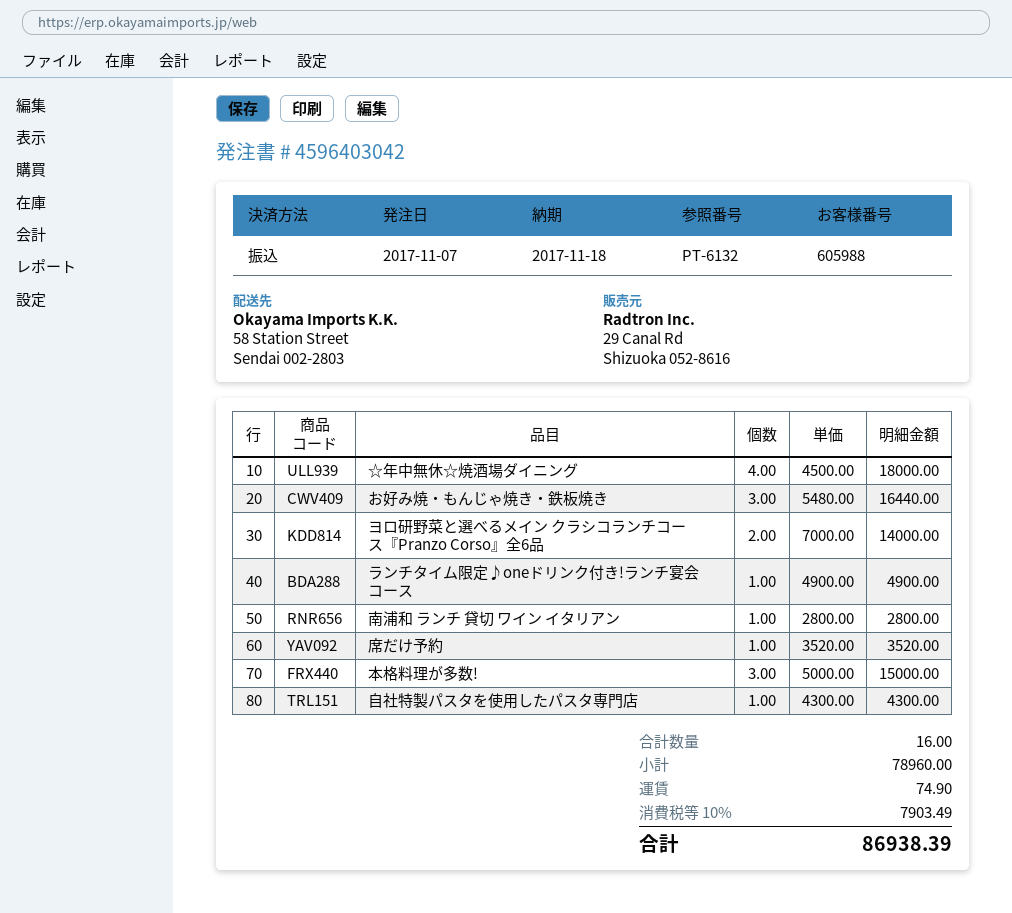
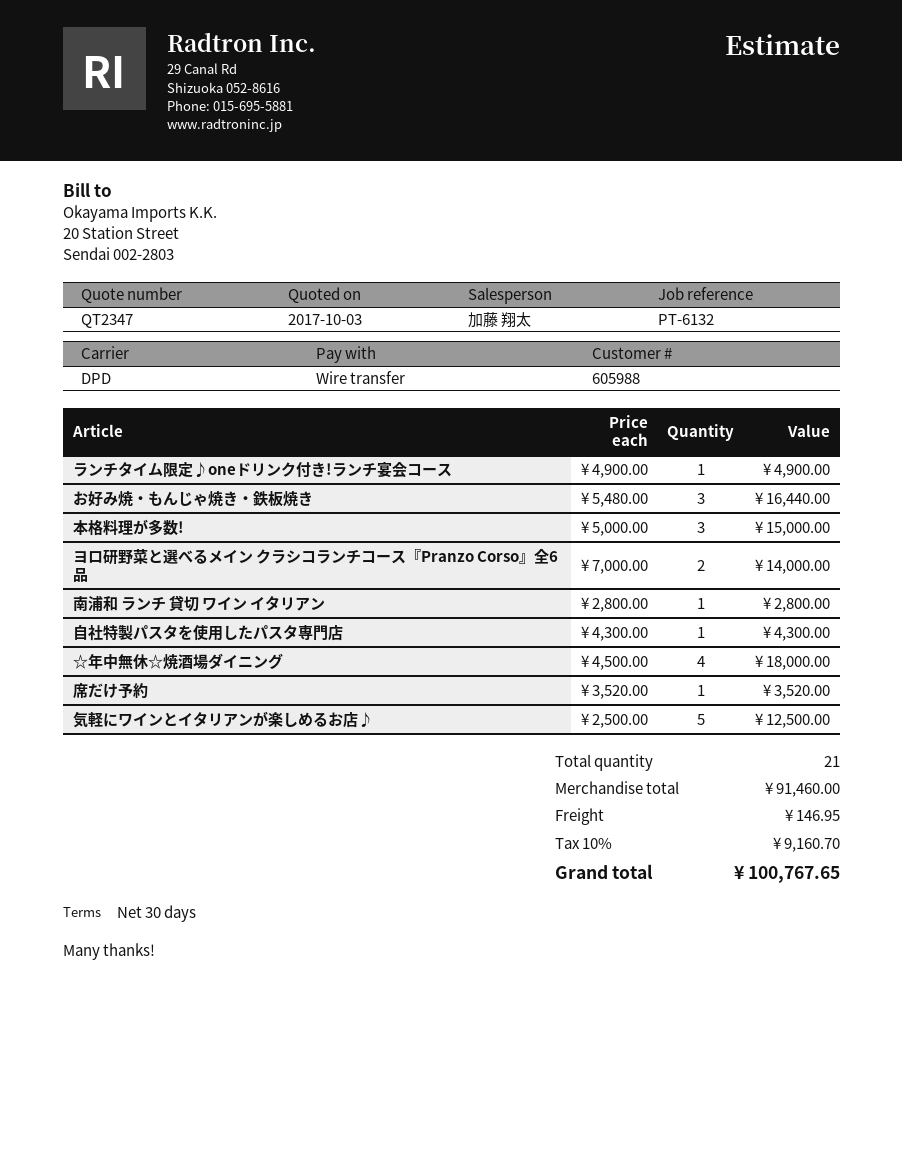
気軽にワインとイタリアンが楽しめるお店♪: none -> 5 x 2500.00 = 12500.00
total quantity: 16 -> 21
subtotal: 78960.00 -> 91460.00
shipping: 74.90 -> 146.95
tax: 10% = 7903.49 -> 10% = 9160.70
total: 86938.39 -> 100767.65

